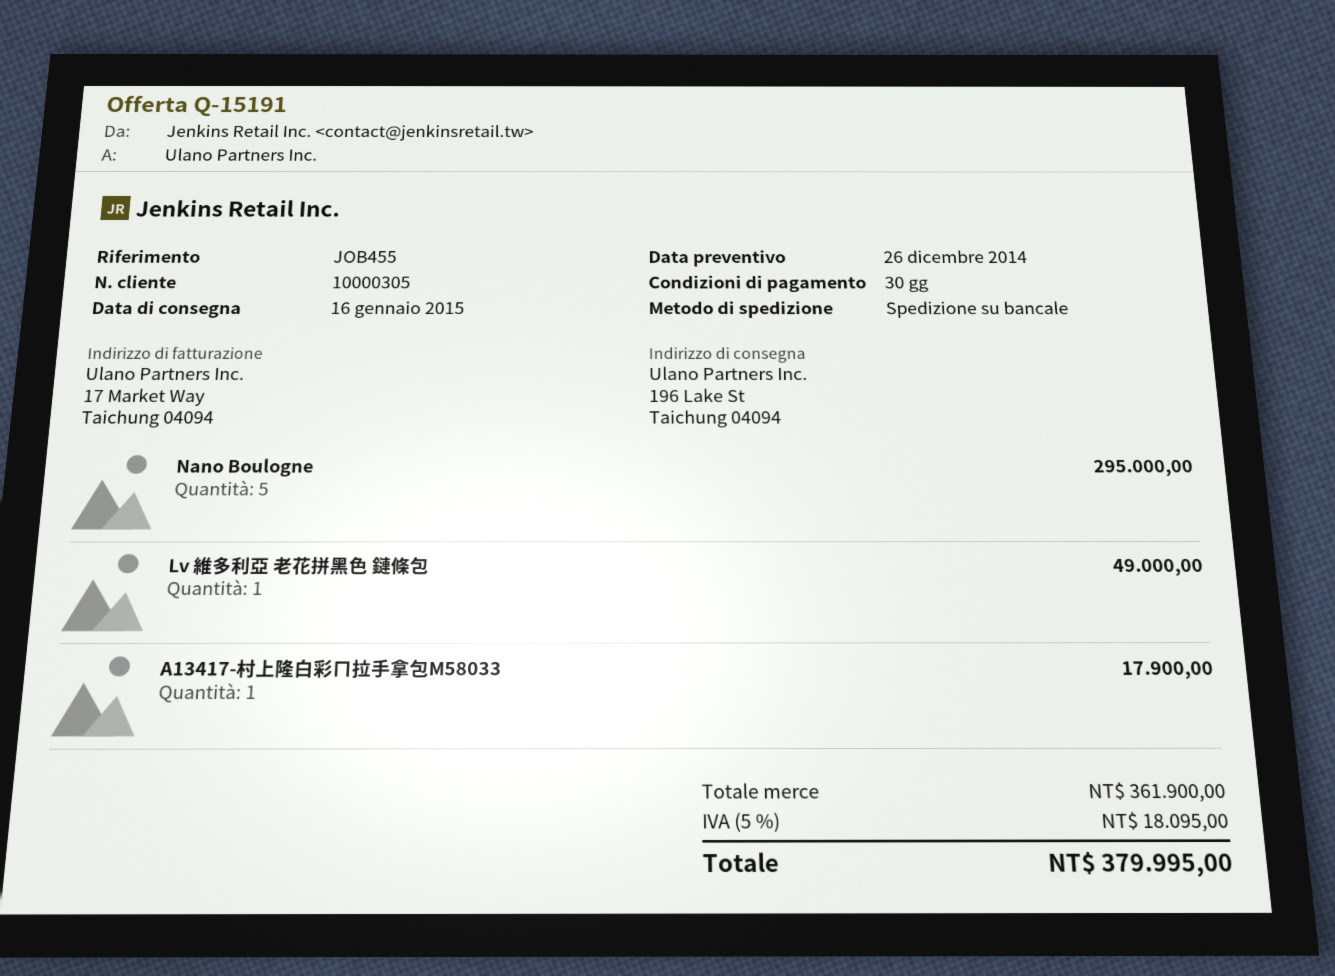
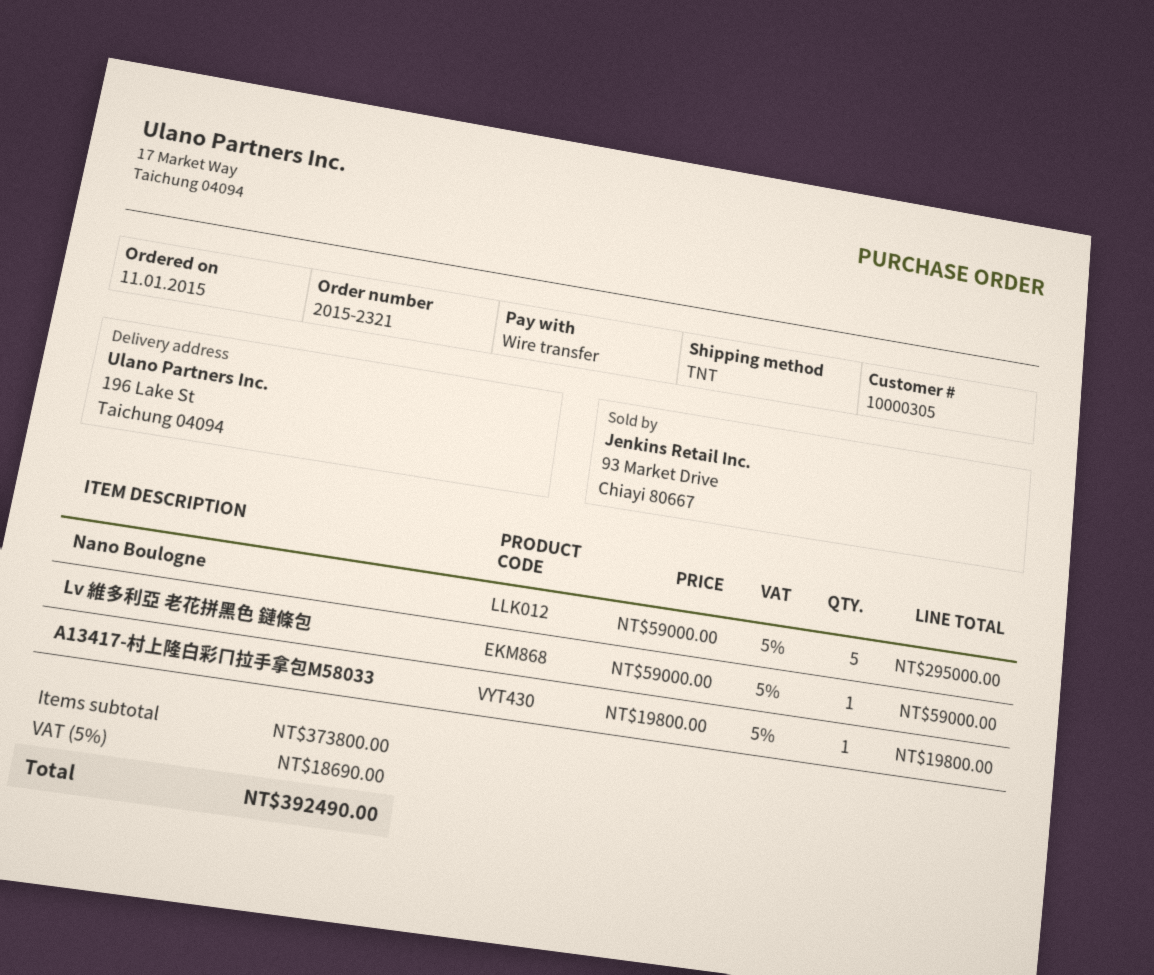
shipping method: pallet freight -> TNT
Lv 維多利亞 老花拼黑色 鏈條包: 1 for 49000.00 -> 1 for 59000.00
A13417-村上隆白彩ㄇ拉手拿包M58033: 1 for 17900.00 -> 1 for 19800.00
subtotal: 361900.00 -> 373800.00
tax: 5% = 18095.00 -> 5% = 18690.00
total: 379995.00 -> 392490.00

